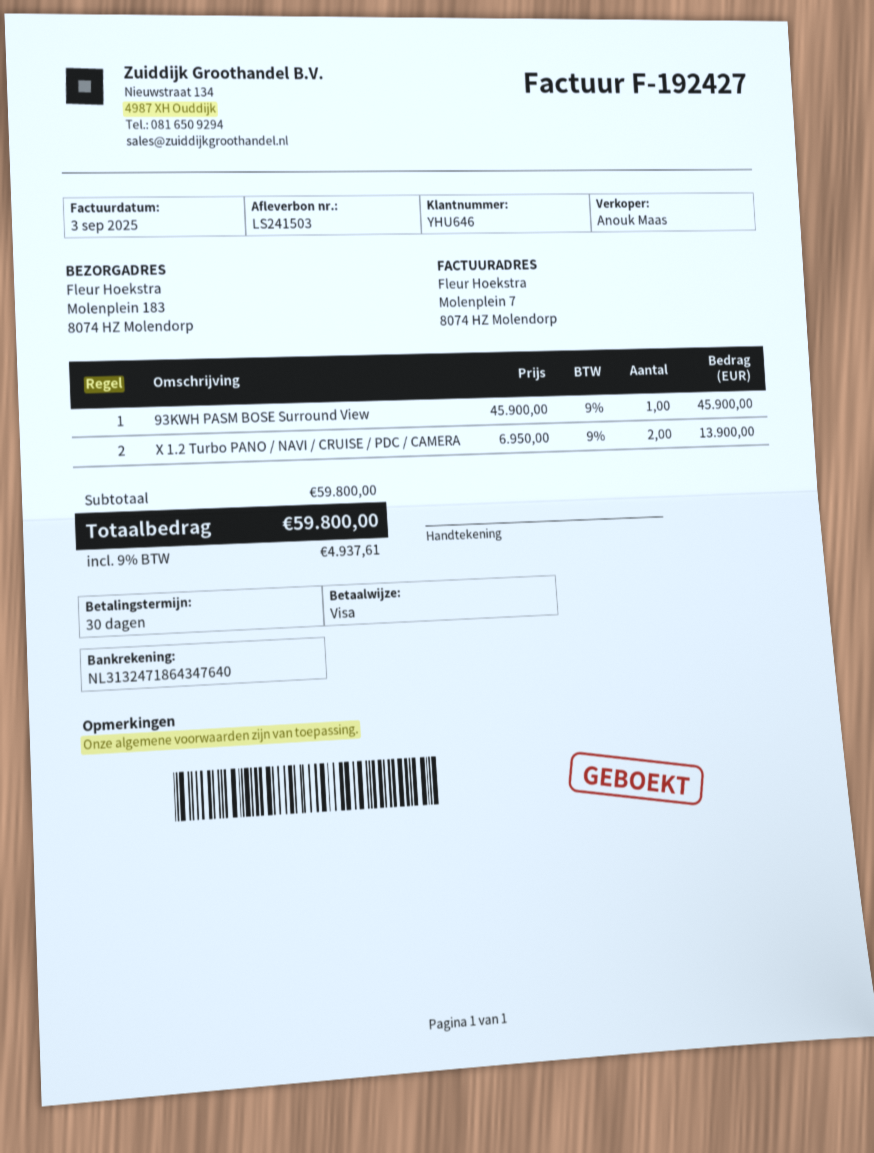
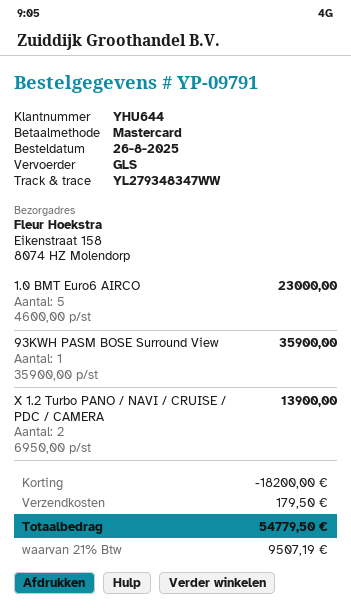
customer number: YHU646 -> YHU644
payment method: Visa -> Mastercard
ship to: Molenplein 183, 8074 HZ Molendorp -> Eikenstraat 158, 8074 HZ Molendorp
93KWH PASM BOSE Surround View: 1 x 45900.00 = 45900.00 -> 1 x 35900.00 = 35900.00
1.0 BMT Euro6 AIRCO: none -> 5 x 4600.00 = 23000.00
discount: none -> 18200.00
shipping: none -> 179.50
tax: 9% = 4937.61 -> 21% = 9507.19
total: 59800.00 -> 54779.50

